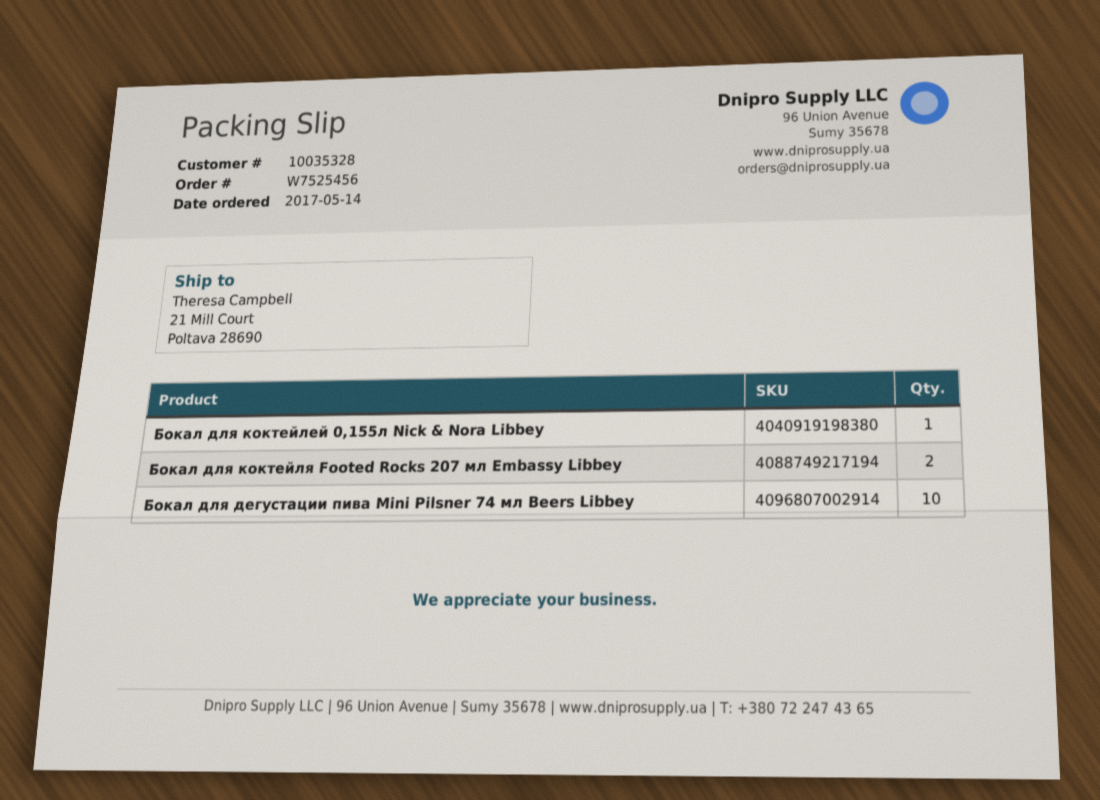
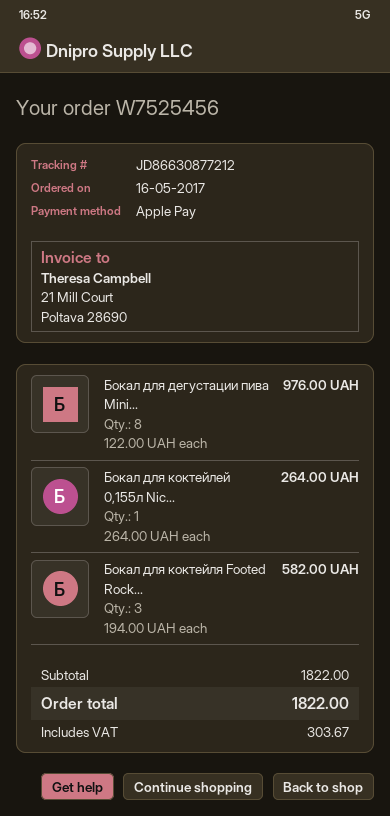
order date: 2017-05-14 -> 2017-05-16
Бокал для коктейля Footed Rocks 207 мл Embassy Libbey: 2 -> 3
Бокал для дегустации пива Mini Pilsner 74 мл Beers Libbey: 10 -> 8

